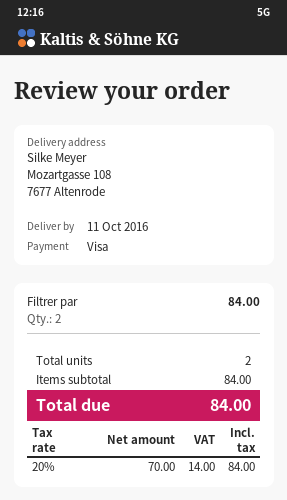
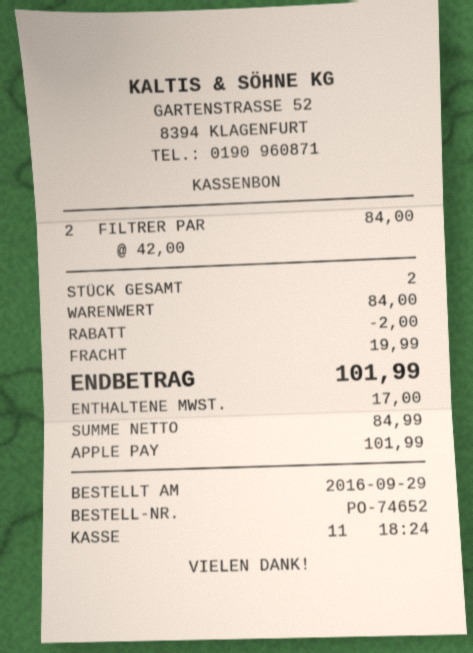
payment method: Visa -> Apple Pay
discount: none -> 2.00
shipping: none -> 19.99
net: 70.00 -> 84.99
tax: 14.00 -> 17.00
total: 84.00 -> 101.99

